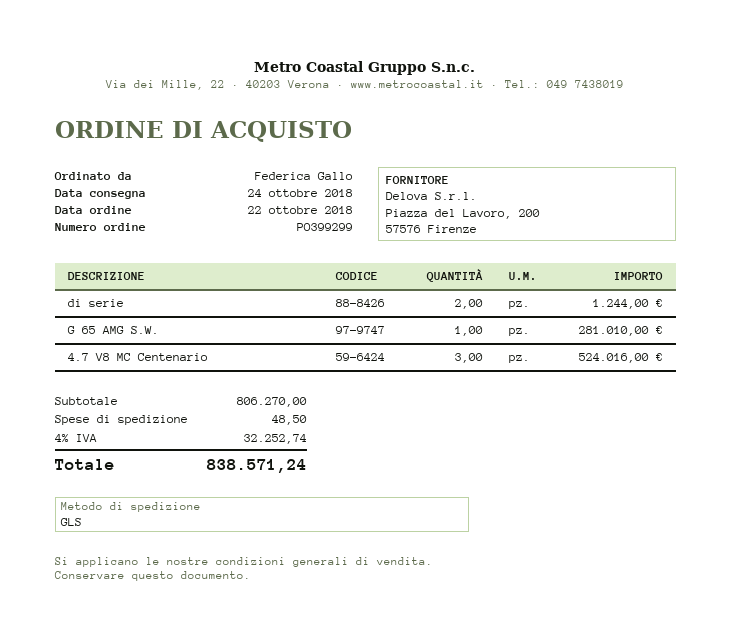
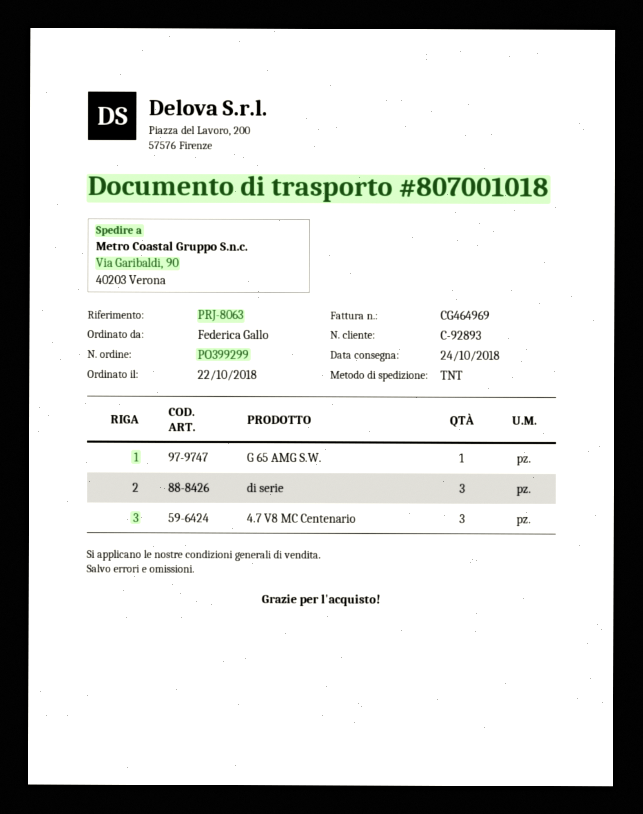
shipping method: GLS -> TNT
di serie: 2 -> 3

